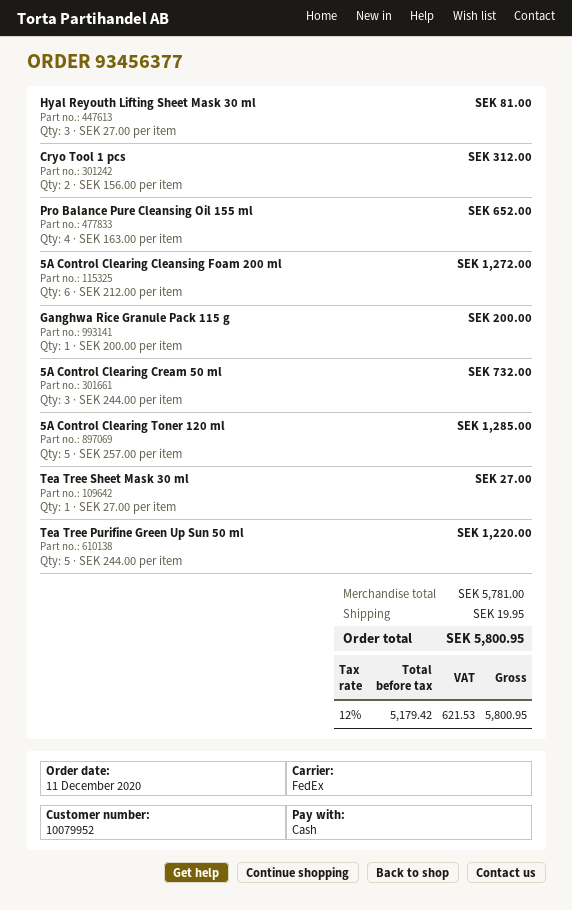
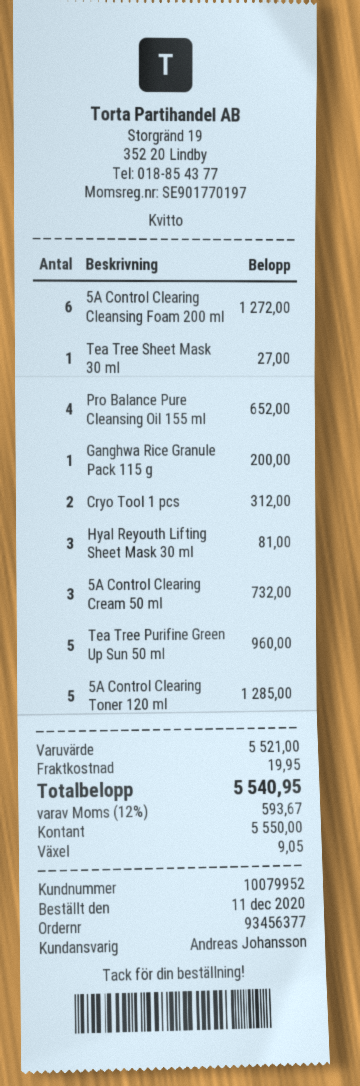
Tea Tree Purifine Green Up Sun 50 ml: 5 for 1220.00 -> 5 for 960.00
subtotal: 5781.00 -> 5521.00
tax: 12% = 621.53 -> 12% = 593.67
total: 5800.95 -> 5540.95

